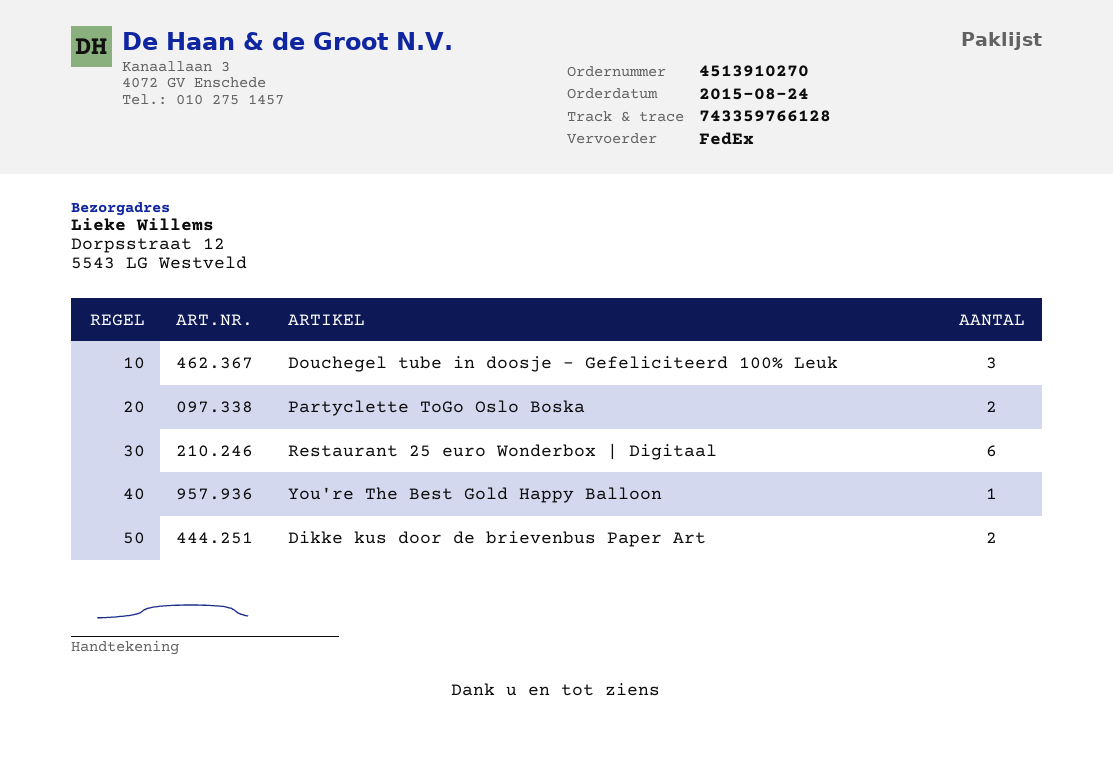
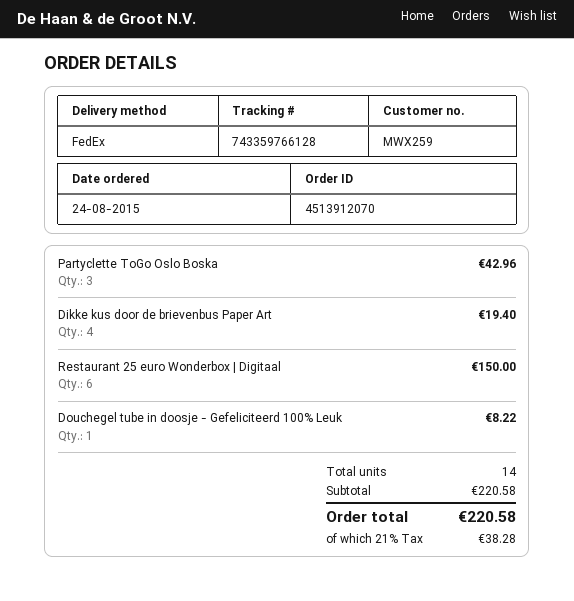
order number: 4513910270 -> 4513912070
Douchegel tube in doosje - Gefeliciteerd 100% Leuk: 3 -> 1
Partyclette ToGo Oslo Boska: 2 -> 3
You're The Best Gold Happy Balloon: 1 -> none
Dikke kus door de brievenbus Paper Art: 2 -> 4

